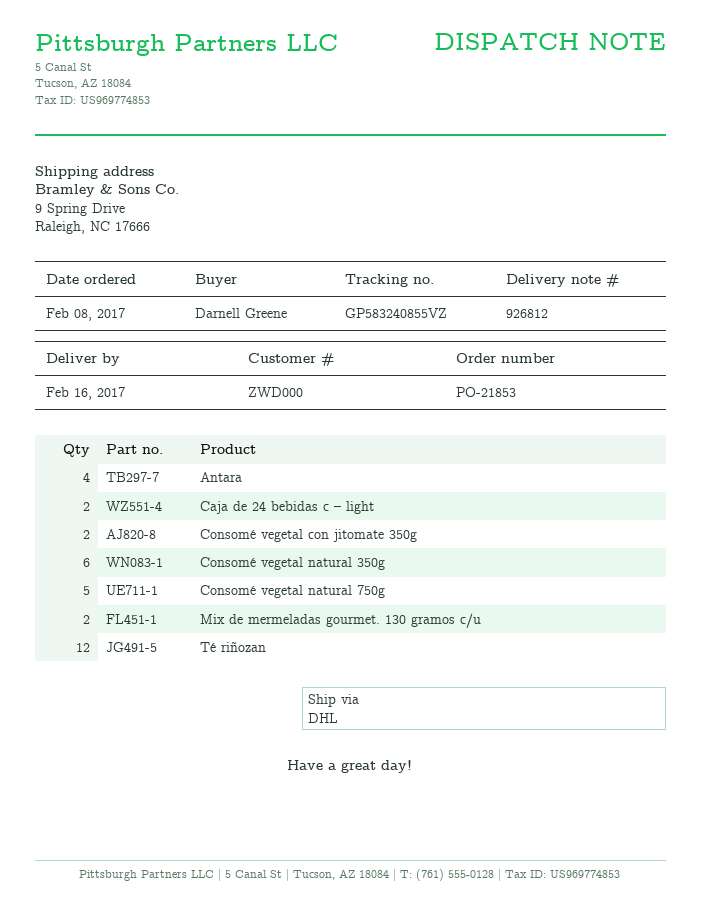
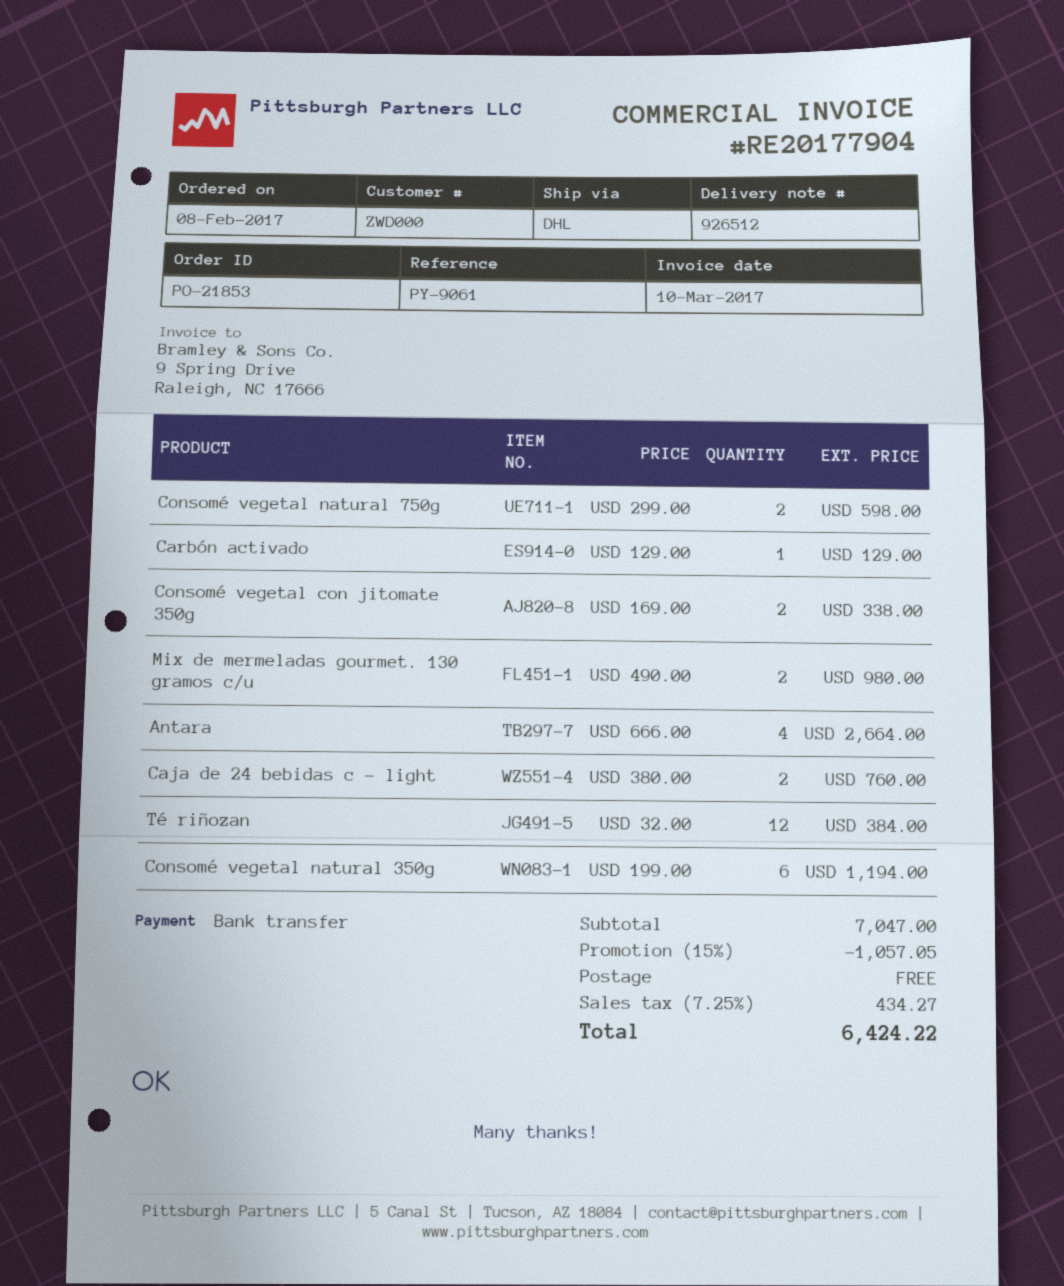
delivery note number: 926812 -> 926512
Consomé vegetal natural 750g: 5 -> 2
Carbón activado: none -> 1

